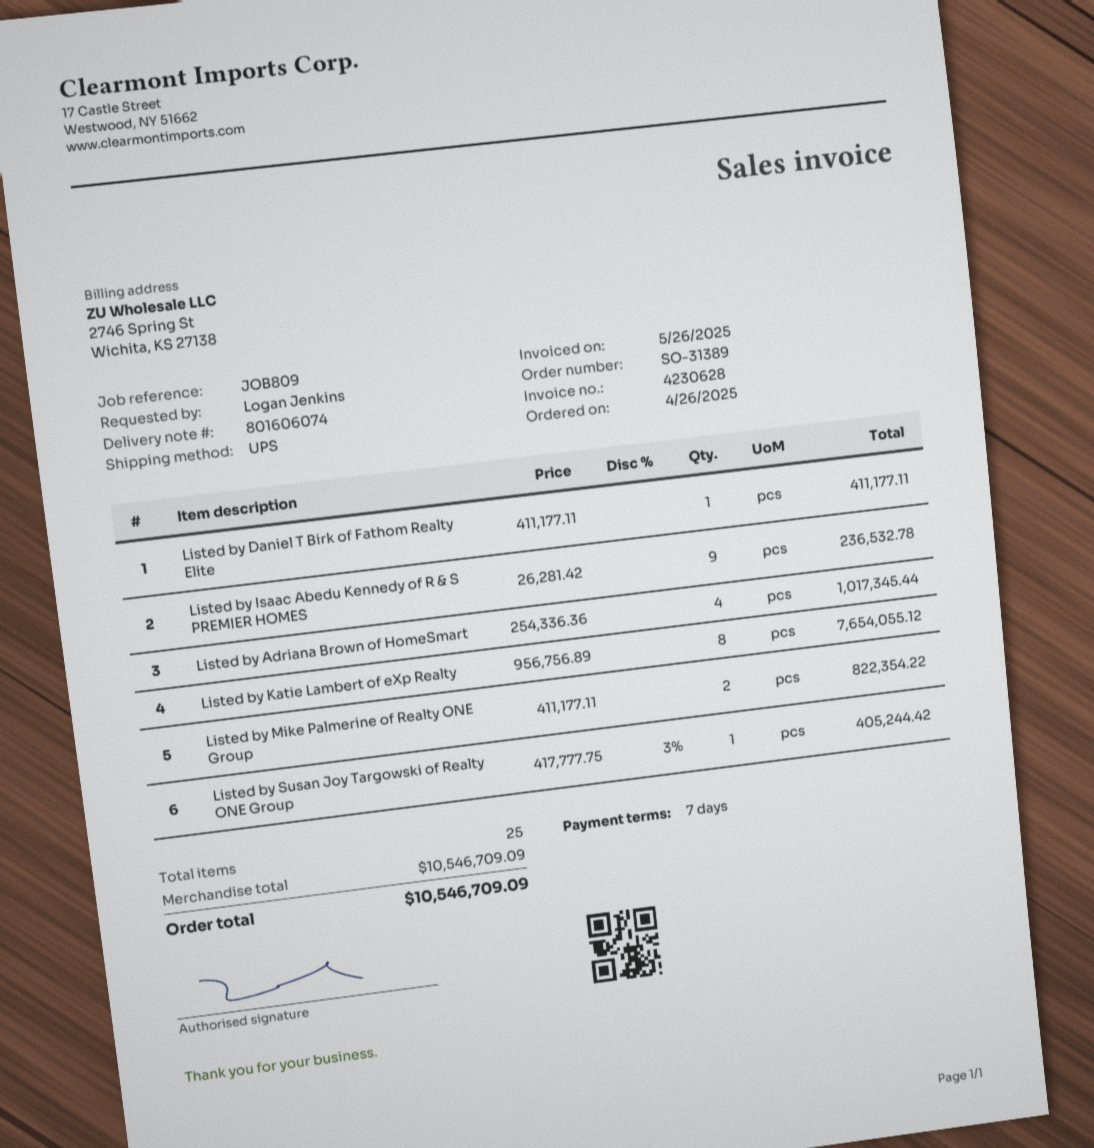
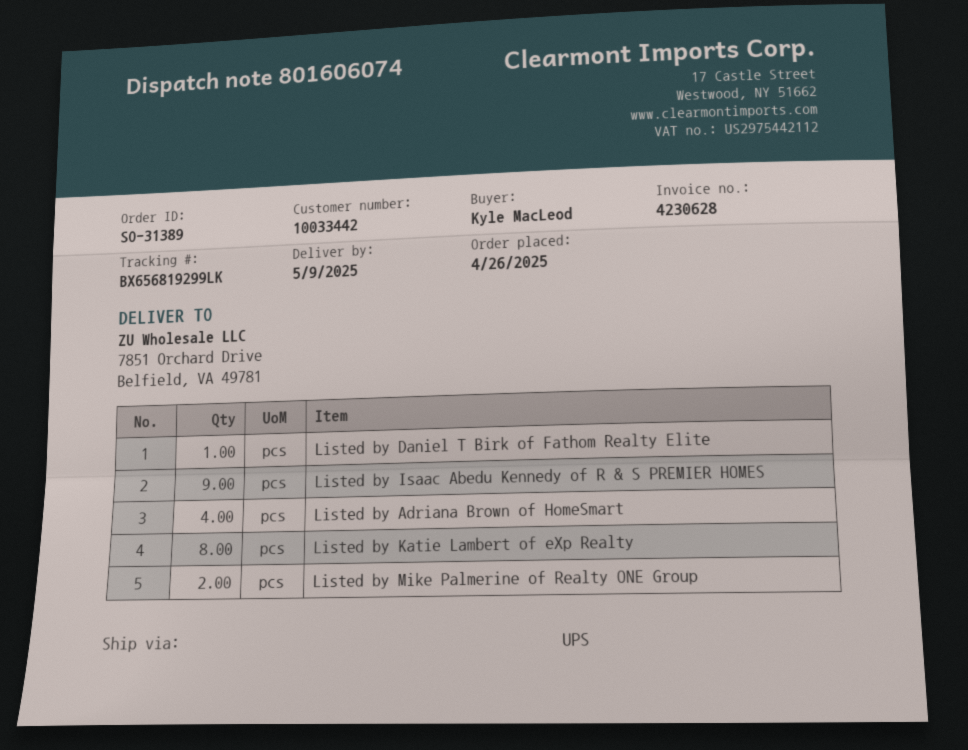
ordered by: Logan Jenkins -> Kyle MacLeod
Listed by Susan Joy Targowski of Realty ONE Group: 1 -> none

